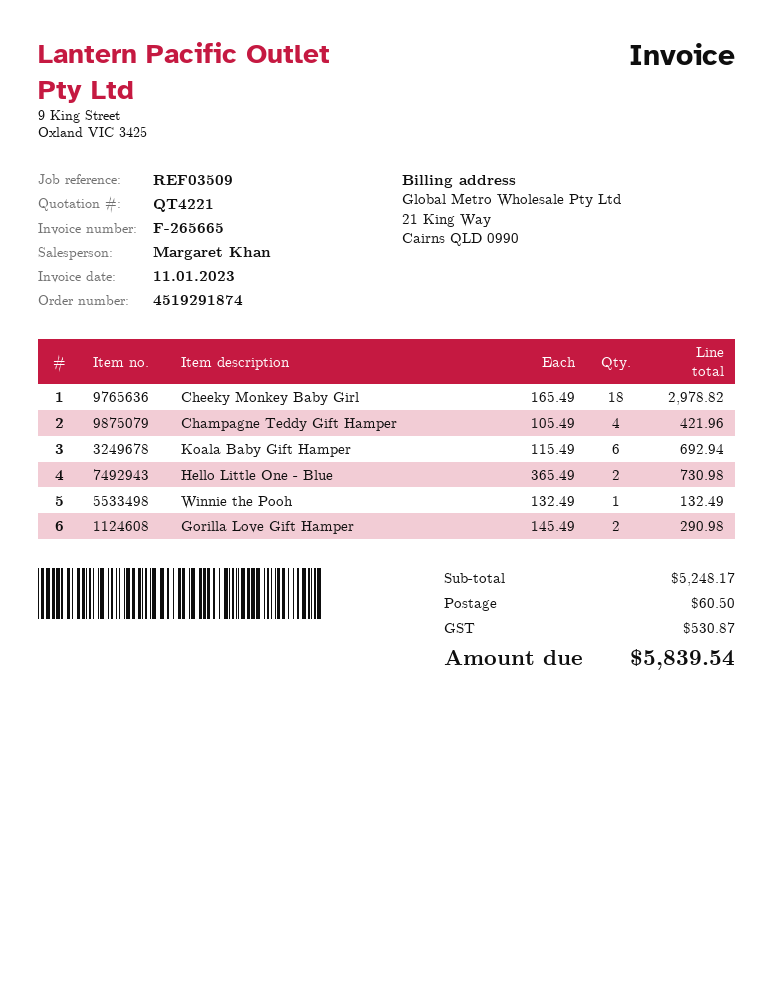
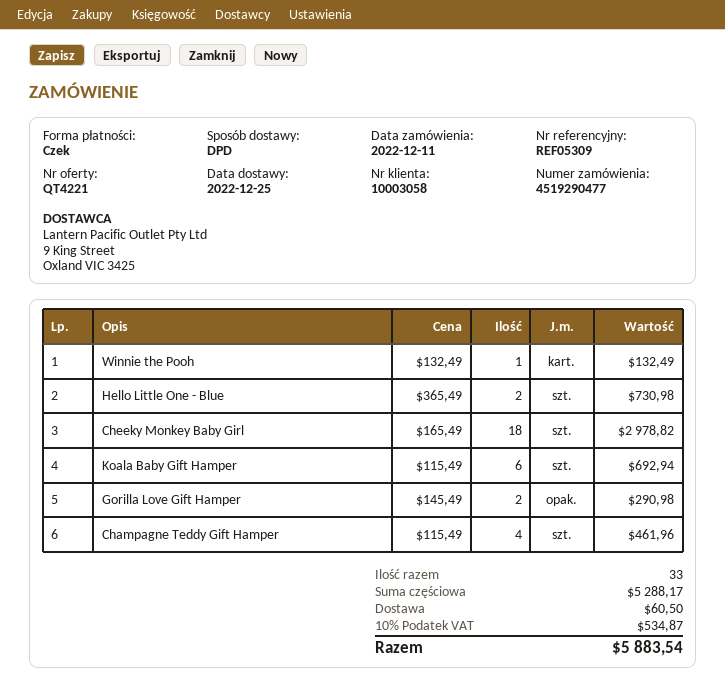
order number: 4519291874 -> 4519290477
reference: REF03509 -> REF05309
Champagne Teddy Gift Hamper: 4 x 105.49 = 421.96 -> 4 x 115.49 = 461.96
subtotal: 5248.17 -> 5288.17
tax: 530.87 -> 534.87
total: 5839.54 -> 5883.54

